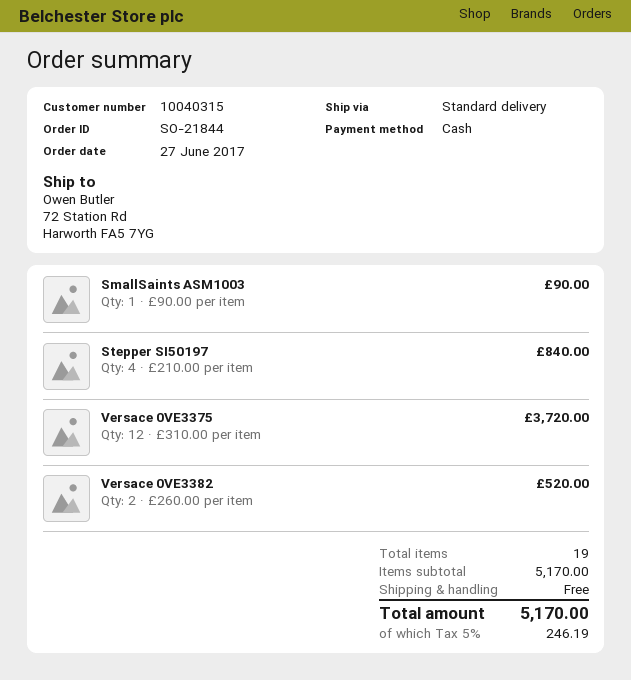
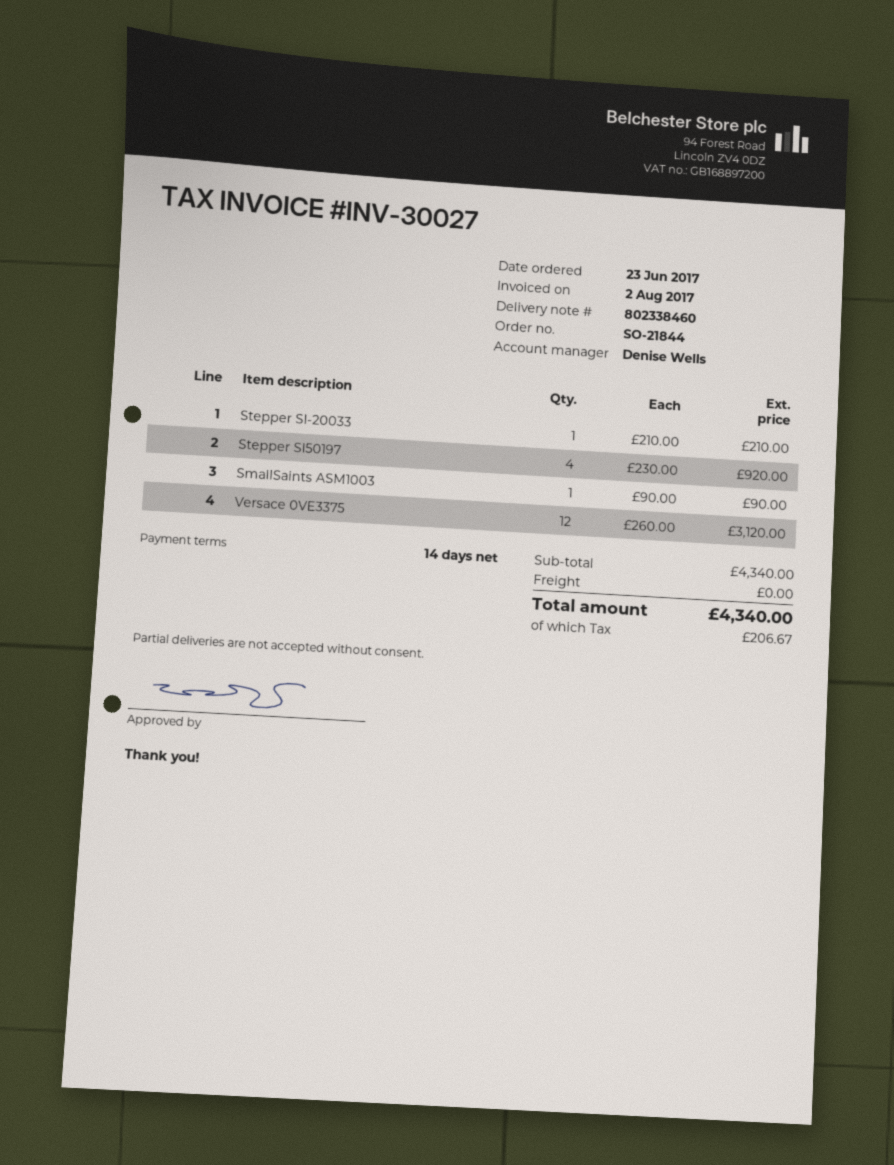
order date: 2017-06-27 -> 2017-06-23
Stepper SI50197: 4 x 210.00 = 840.00 -> 4 x 230.00 = 920.00
Versace 0VE3375: 12 x 310.00 = 3720.00 -> 12 x 260.00 = 3120.00
Versace 0VE3382: 2 x 260.00 = 520.00 -> none
Stepper SI-20033: none -> 1 x 210.00 = 210.00
subtotal: 5170.00 -> 4340.00
tax: 246.19 -> 206.67
total: 5170.00 -> 4340.00

